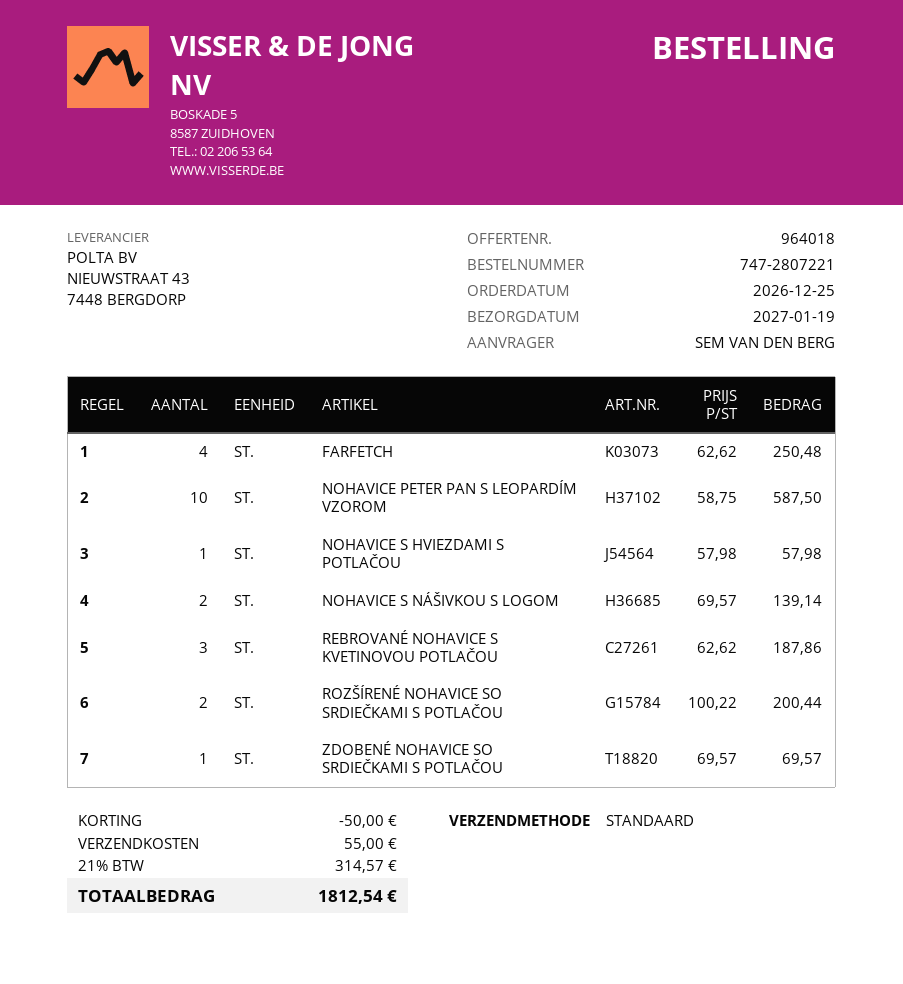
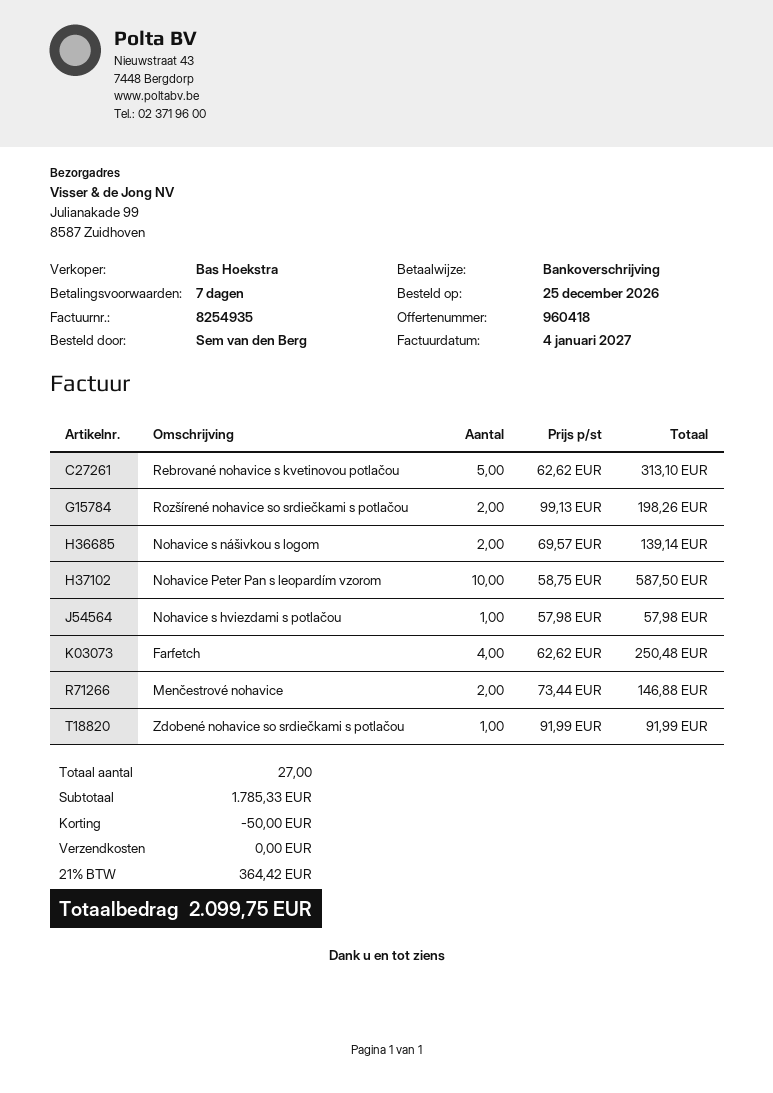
quote number: 964018 -> 960418
REBROVANÉ NOHAVICE S KVETINOVOU POTLAČOU: 3 x 62.62 = 187.86 -> 5 x 62.62 = 313.10
ROZŠÍRENÉ NOHAVICE SO SRDIEČKAMI S POTLAČOU: 2 x 100.22 = 200.44 -> 2 x 99.13 = 198.26
ZDOBENÉ NOHAVICE SO SRDIEČKAMI S POTLAČOU: 1 x 69.57 = 69.57 -> 1 x 91.99 = 91.99
Menčestrové nohavice: none -> 2 x 73.44 = 146.88
shipping: 55.00 -> 0.00
tax: 21% = 314.57 -> 21% = 364.42
total: 1812.54 -> 2099.75

